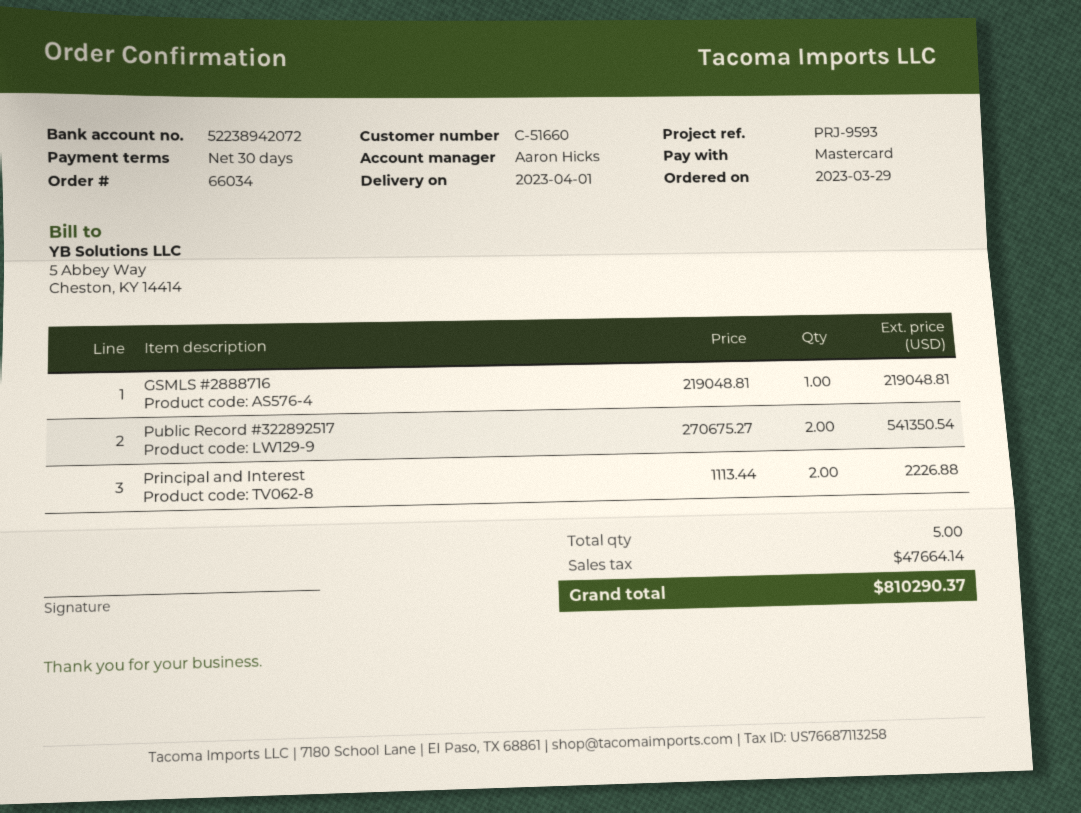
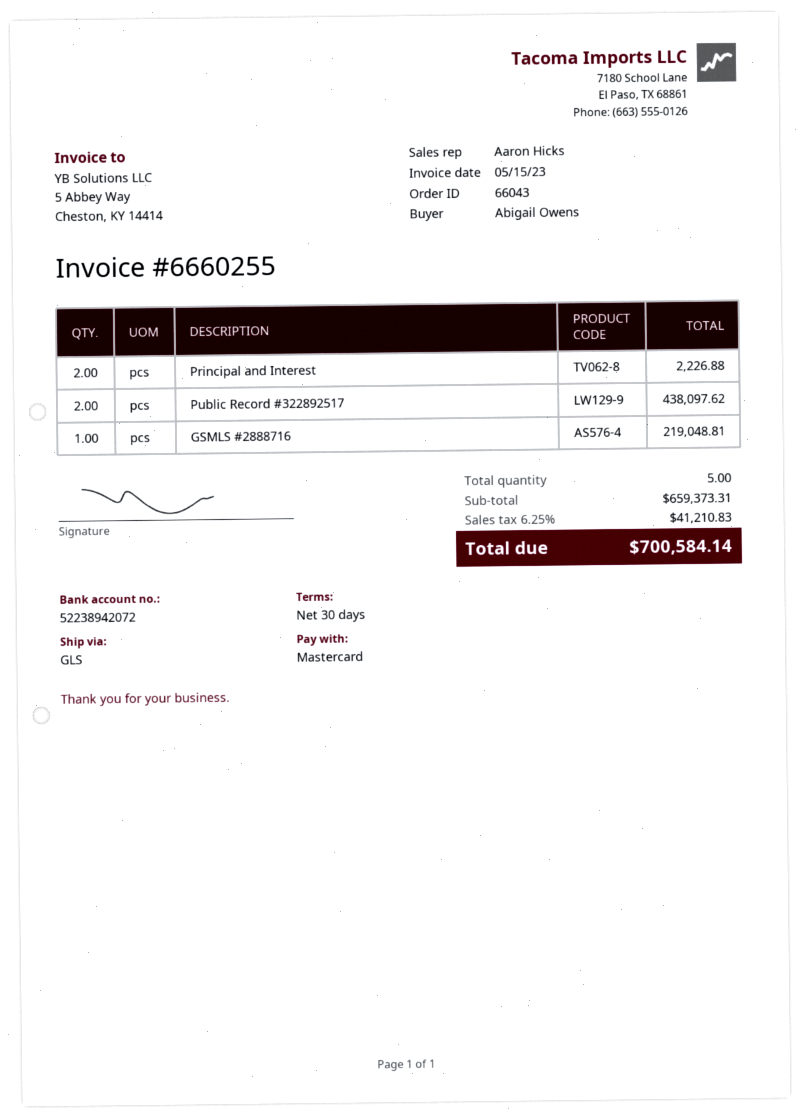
order number: 66034 -> 66043
Public Record #322892517: 2 for 541350.54 -> 2 for 438097.62
tax: 47664.14 -> 41210.83
total: 810290.37 -> 700584.14

